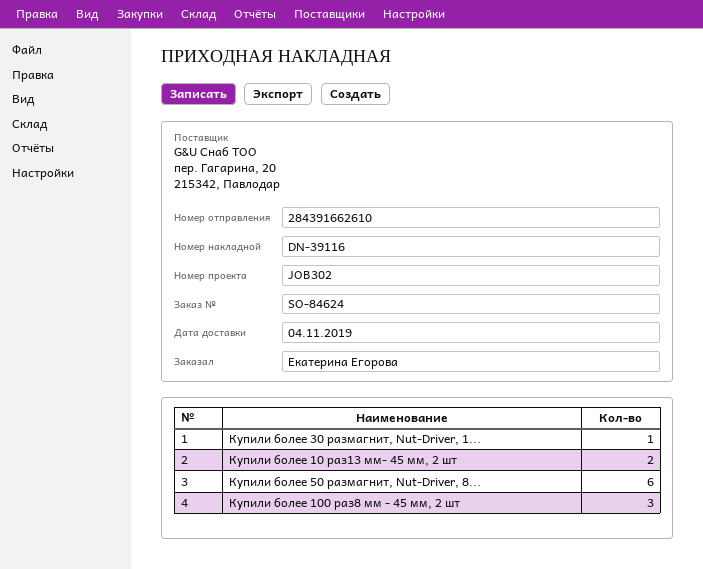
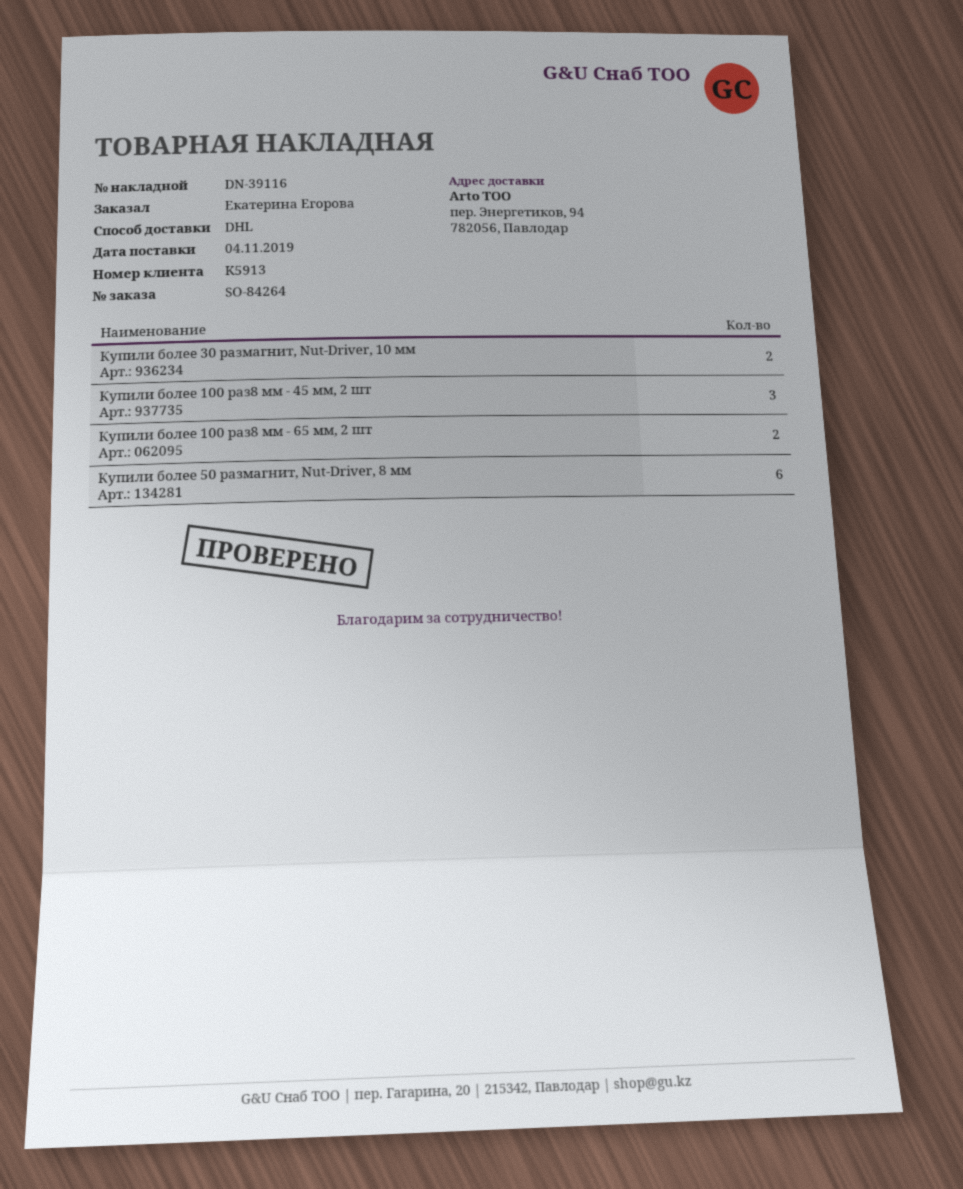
order number: SO-84624 -> SO-84264
Купили более 30 размагнит, Nut-Driver, 1...: 1 -> 2
Купили более 10 раз13 мм- 45 мм, 2 шт: 2 -> none
Купили более 100 раз8 мм - 65 мм, 2 шт: none -> 2

